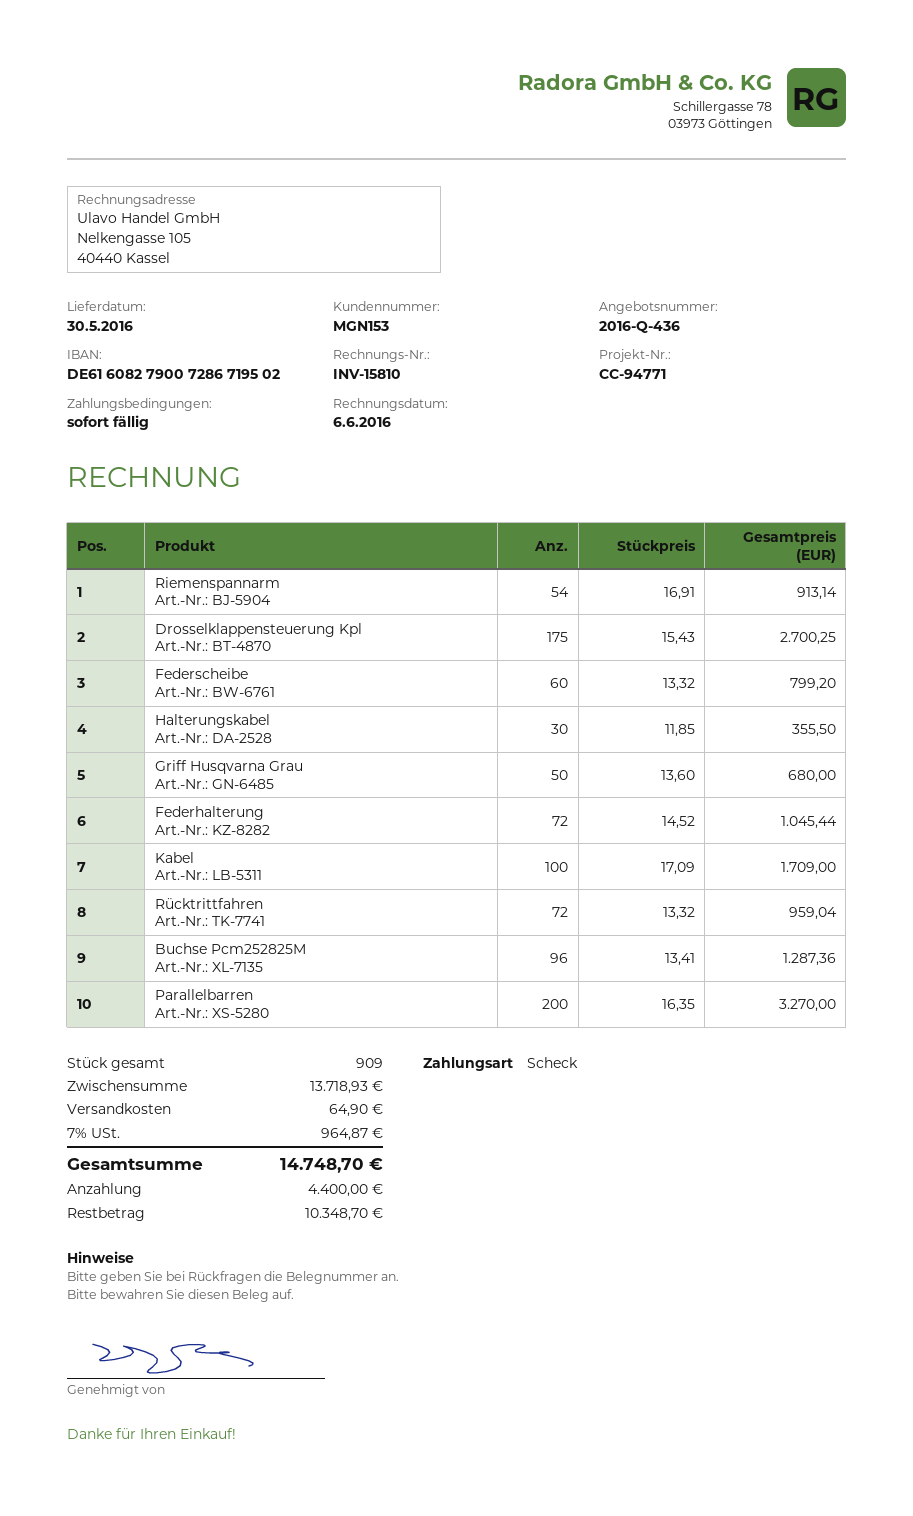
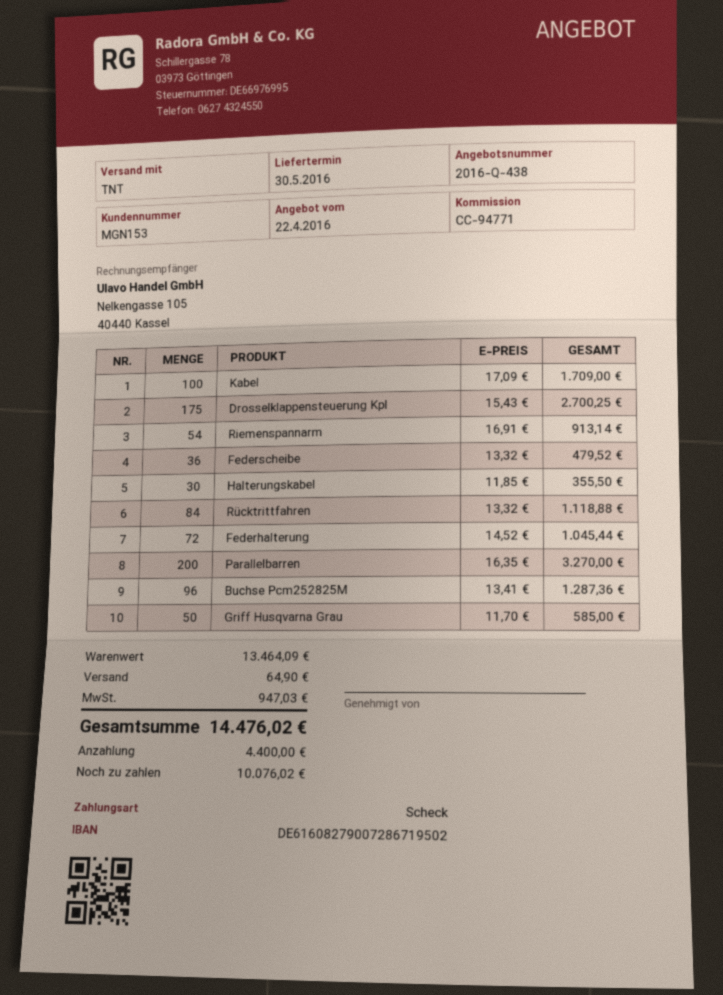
quote number: 2016-Q-436 -> 2016-Q-438
Federscheibe: 60 x 13.32 = 799.20 -> 36 x 13.32 = 479.52
Griff Husqvarna Grau: 50 x 13.60 = 680.00 -> 50 x 11.70 = 585.00
Rücktrittfahren: 72 x 13.32 = 959.04 -> 84 x 13.32 = 1118.88
subtotal: 13718.93 -> 13464.09
tax: 964.87 -> 947.03
total: 14748.70 -> 14476.02
balance: 10348.70 -> 10076.02

